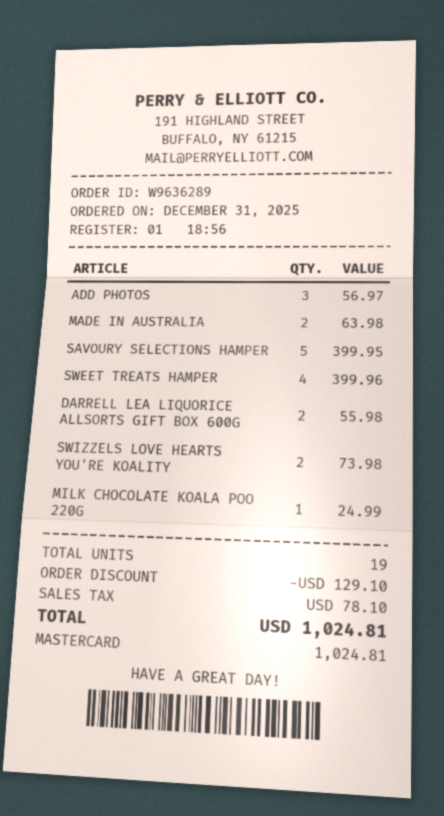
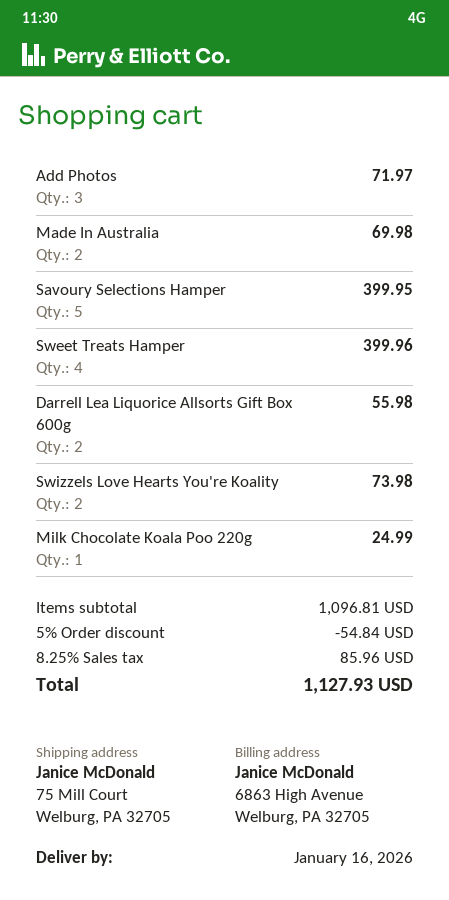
ADD PHOTOS: 3 for 56.97 -> 3 for 71.97
MADE IN AUSTRALIA: 2 for 63.98 -> 2 for 69.98
discount: 129.10 -> 54.84
tax: 78.10 -> 85.96
total: 1024.81 -> 1127.93

